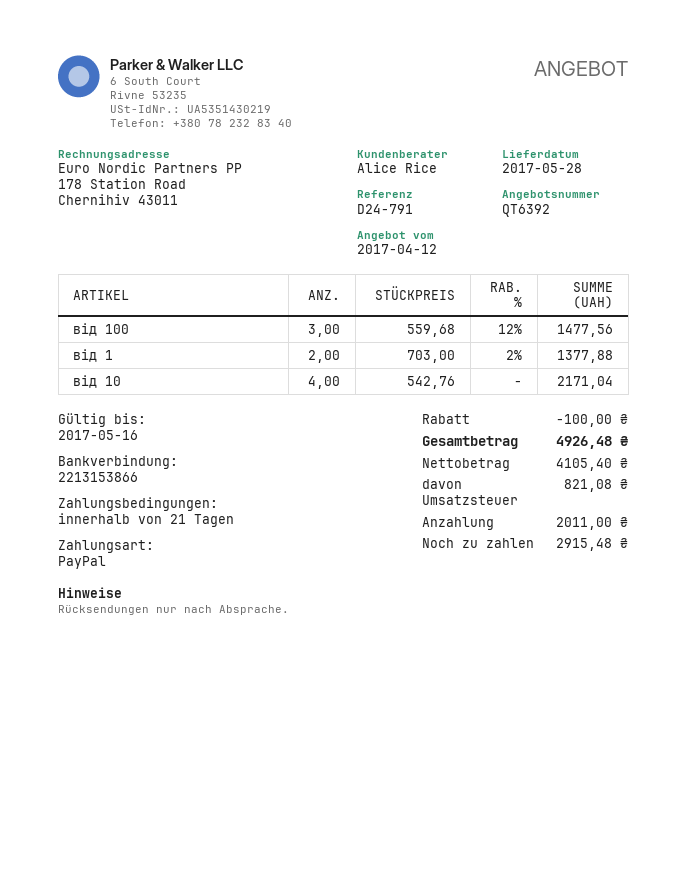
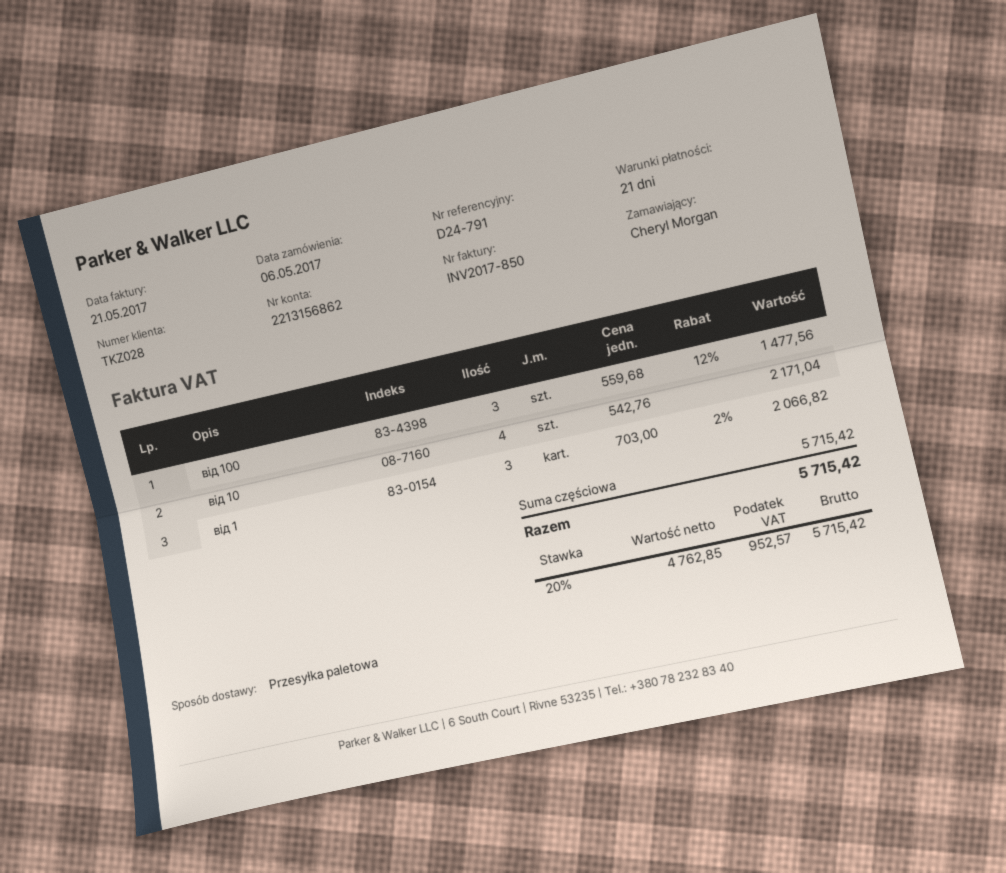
bank account: 2213153866 -> 2213156862
від 1: 2 x 703.00 - 2% = 1377.88 -> 3 x 703.00 - 2% = 2066.82
discount: 100.00 -> none
net: 4105.40 -> 4762.85
tax: 821.08 -> 952.57
total: 4926.48 -> 5715.42

